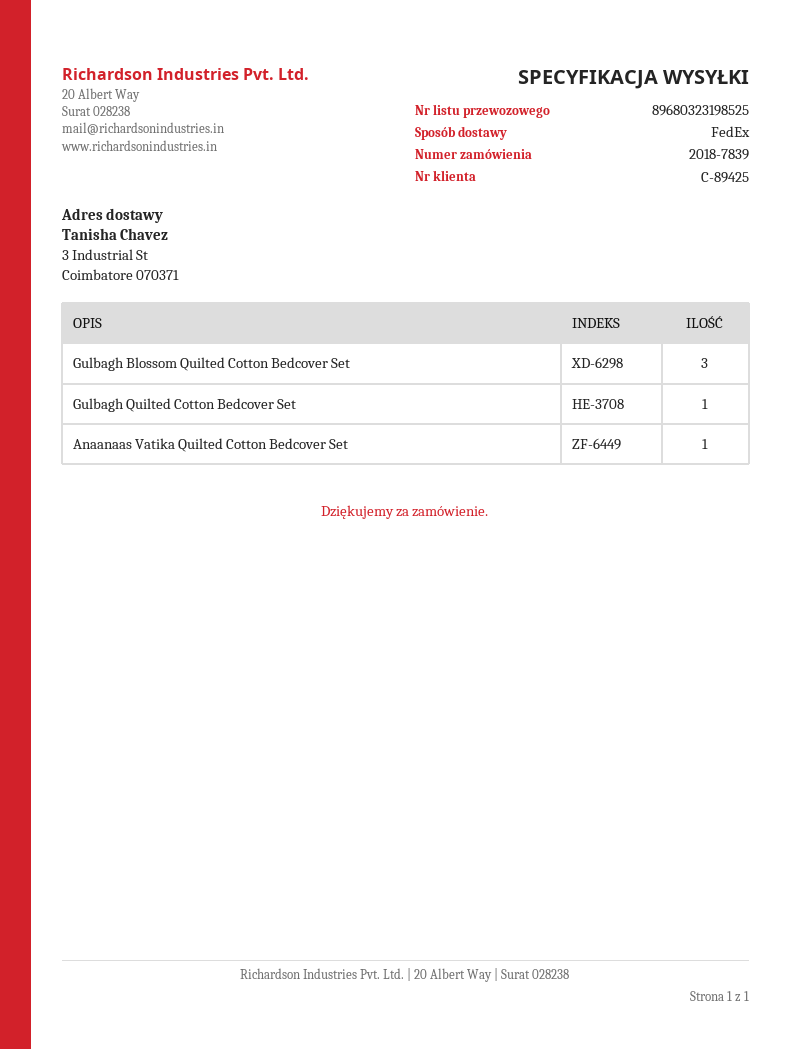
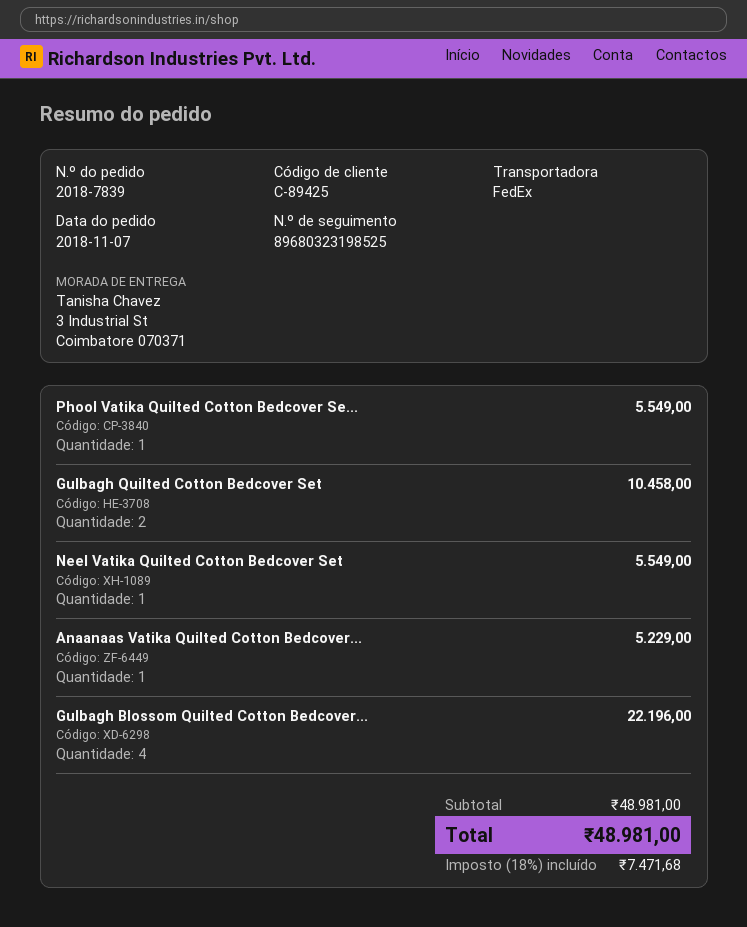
Gulbagh Blossom Quilted Cotton Bedcover Set: 3 -> 4
Gulbagh Quilted Cotton Bedcover Set: 1 -> 2
Phool Vatika Quilted Cotton Bedcover Se...: none -> 1
Neel Vatika Quilted Cotton Bedcover Set: none -> 1

